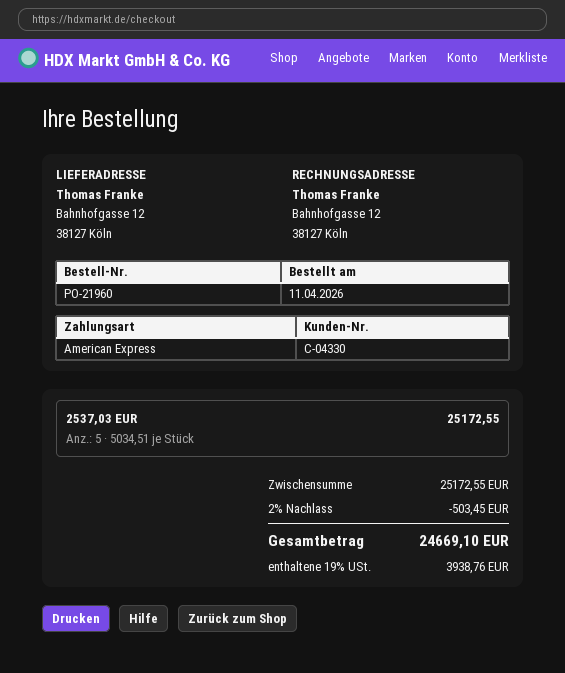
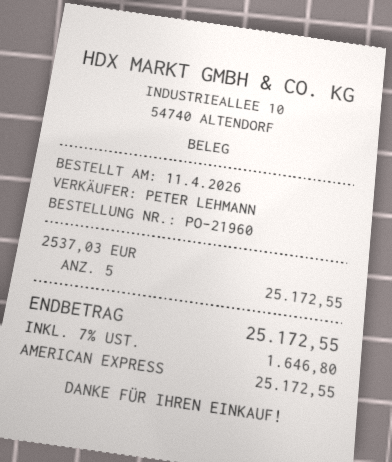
discount: 2% = 503.45 -> none
tax: 19% = 3938.76 -> 7% = 1646.80
total: 24669.10 -> 25172.55

